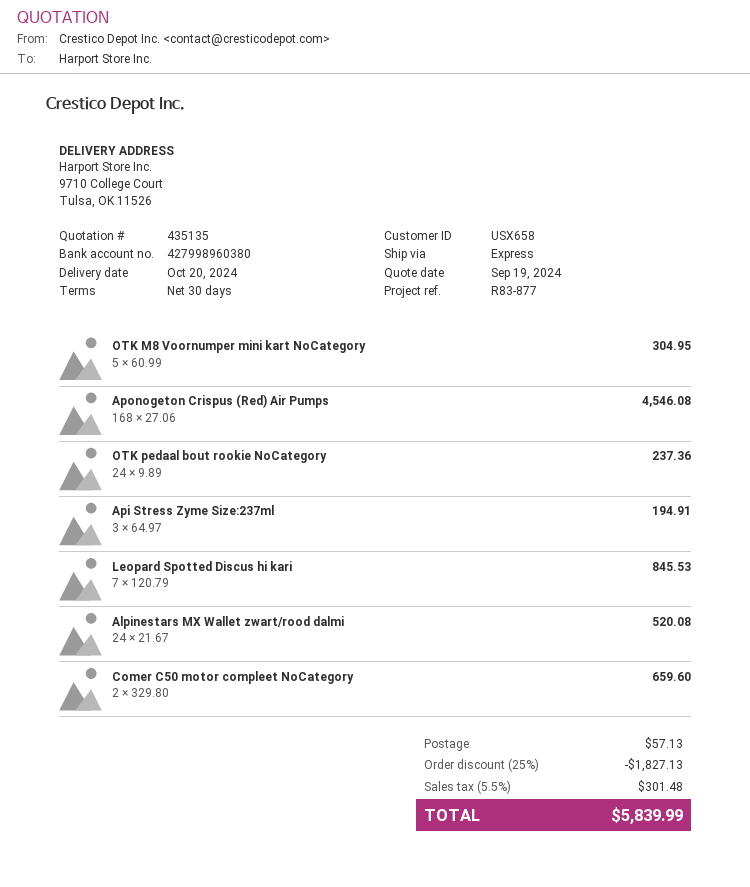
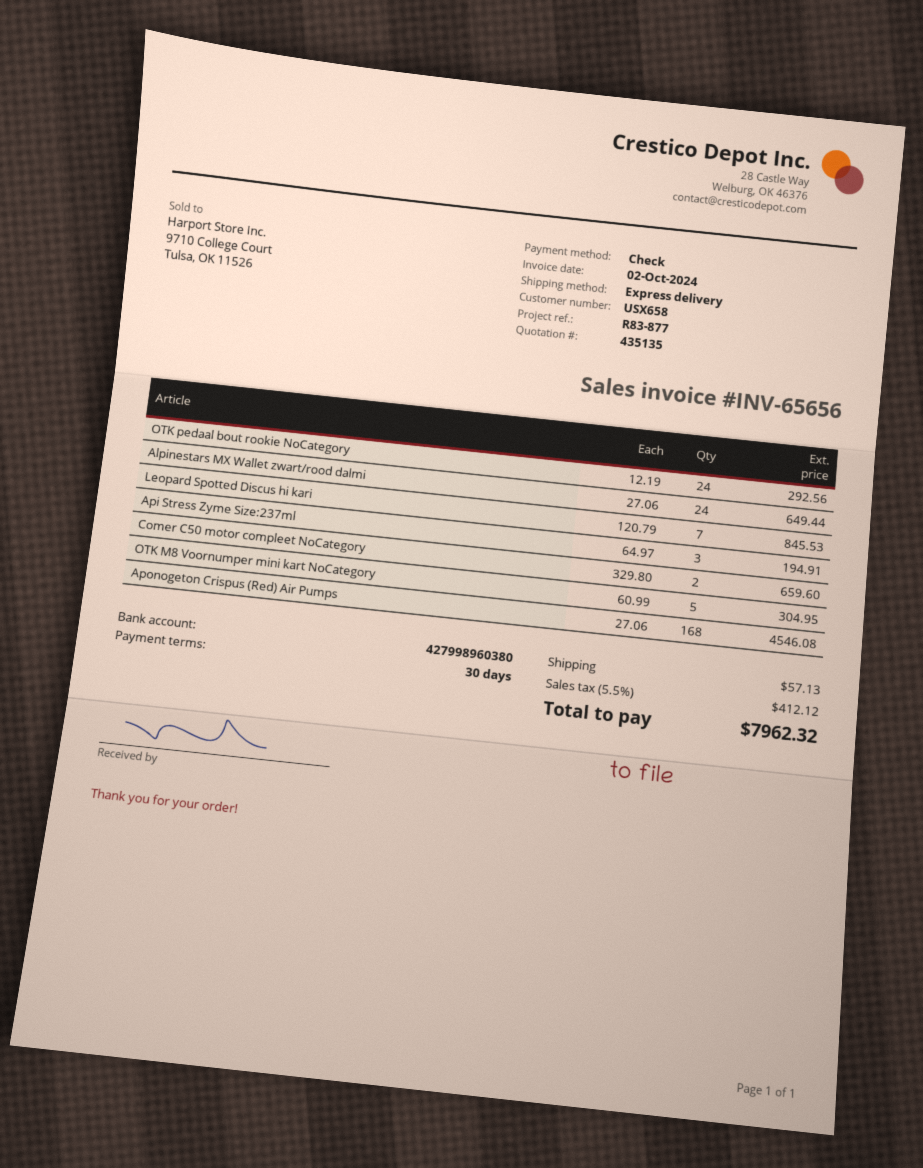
OTK pedaal bout rookie NoCategory: 24 x 9.89 = 237.36 -> 24 x 12.19 = 292.56
Alpinestars MX Wallet zwart/rood dalmi: 24 x 21.67 = 520.08 -> 24 x 27.06 = 649.44
discount: 25% = 1827.13 -> none
tax: 5.5% = 301.48 -> 5.5% = 412.12
total: 5839.99 -> 7962.32

